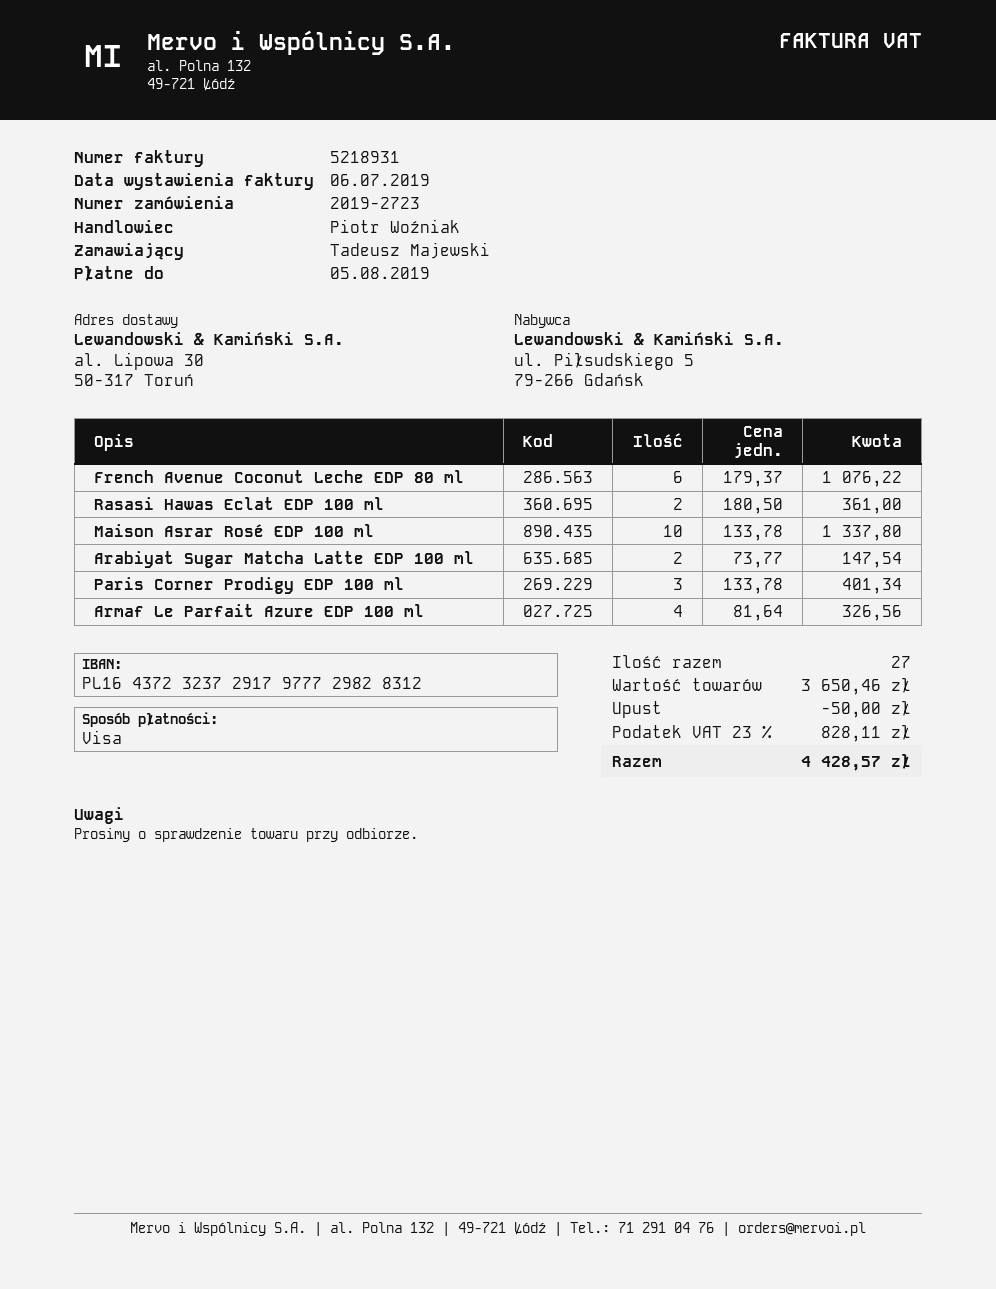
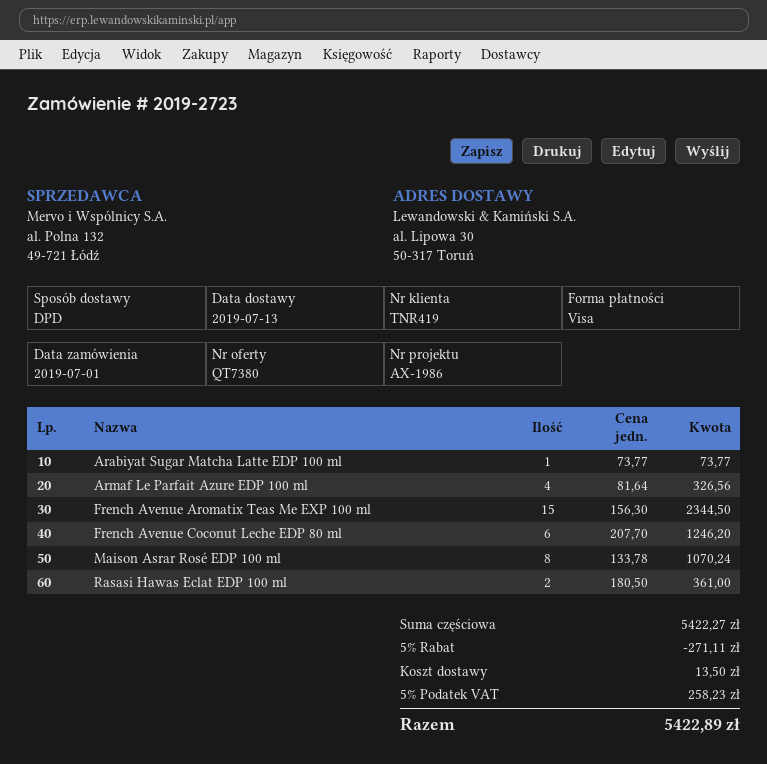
French Avenue Coconut Leche EDP 80 ml: 6 x 179.37 = 1076.22 -> 6 x 207.70 = 1246.20
Maison Asrar Rosé EDP 100 ml: 10 x 133.78 = 1337.80 -> 8 x 133.78 = 1070.24
Arabiyat Sugar Matcha Latte EDP 100 ml: 2 x 73.77 = 147.54 -> 1 x 73.77 = 73.77
Paris Corner Prodigy EDP 100 ml: 3 x 133.78 = 401.34 -> none
French Avenue Aromatix Teas Me EXP 100 ml: none -> 15 x 156.30 = 2344.50
subtotal: 3650.46 -> 5422.27
discount: 50.00 -> 271.11
shipping: none -> 13.50
tax: 23% = 828.11 -> 5% = 258.23
total: 4428.57 -> 5422.89

